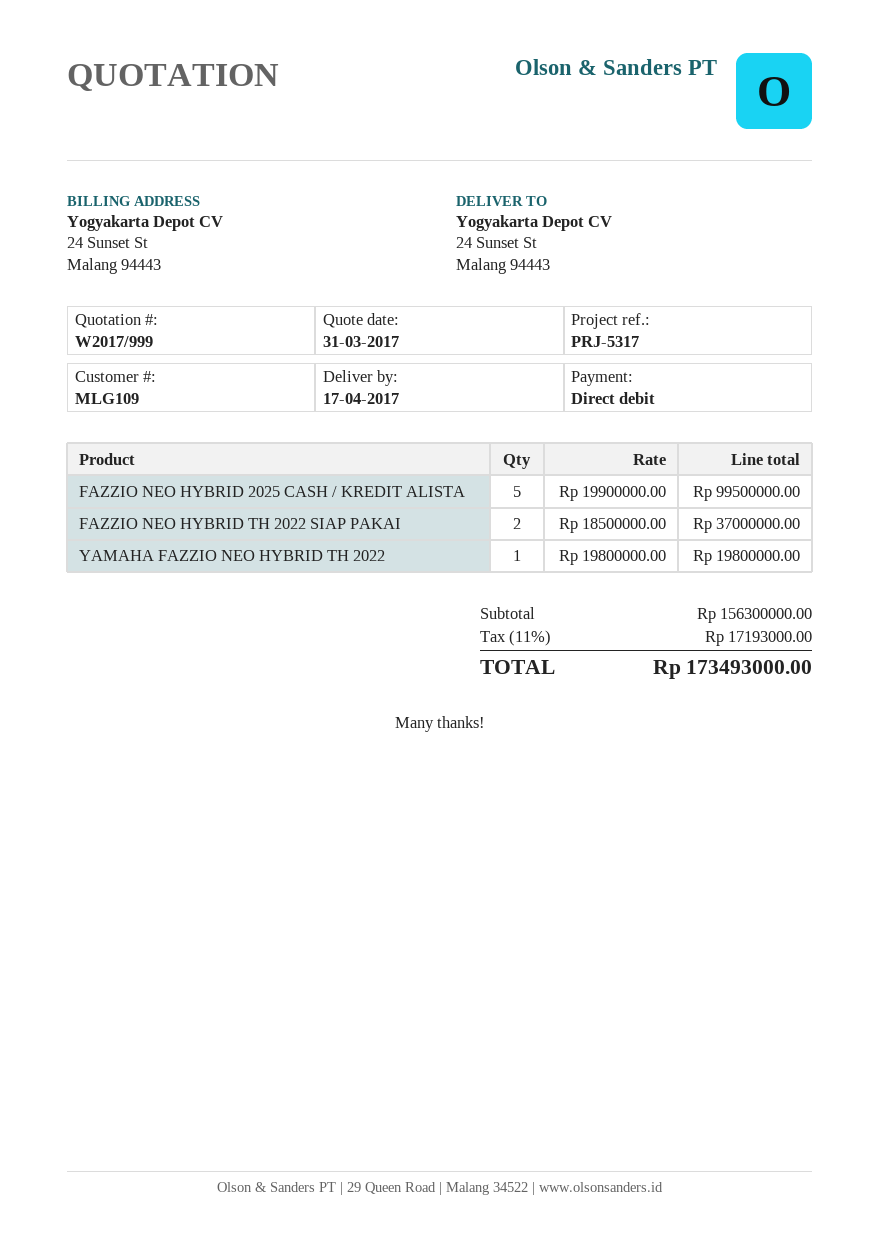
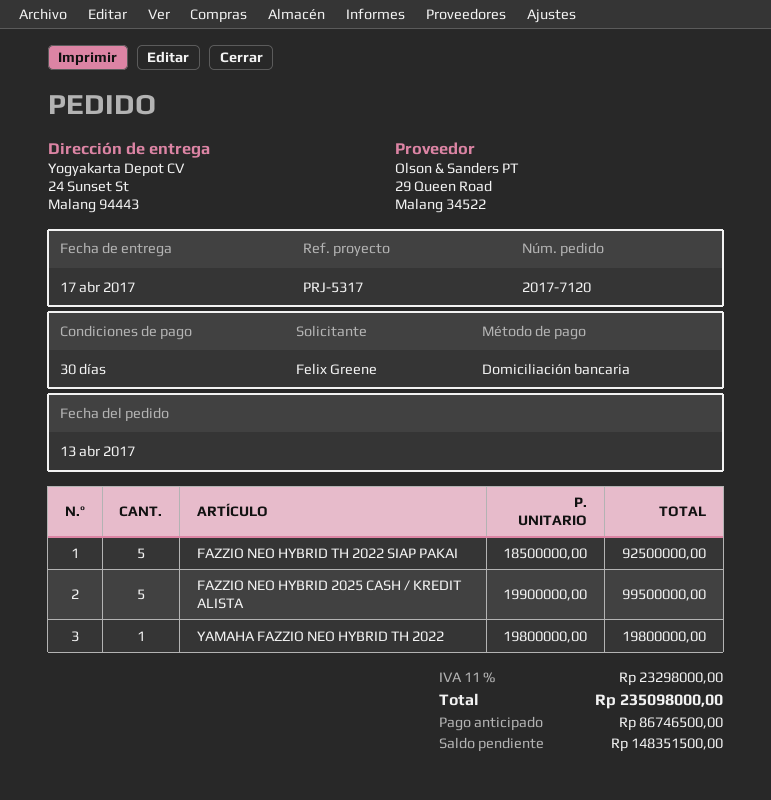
FAZZIO NEO HYBRID TH 2022 SIAP PAKAI: 2 x 18500000.00 = 37000000.00 -> 5 x 18500000.00 = 92500000.00
tax: 11% = 17193000.00 -> 11% = 23298000.00
total: 173493000.00 -> 235098000.00

